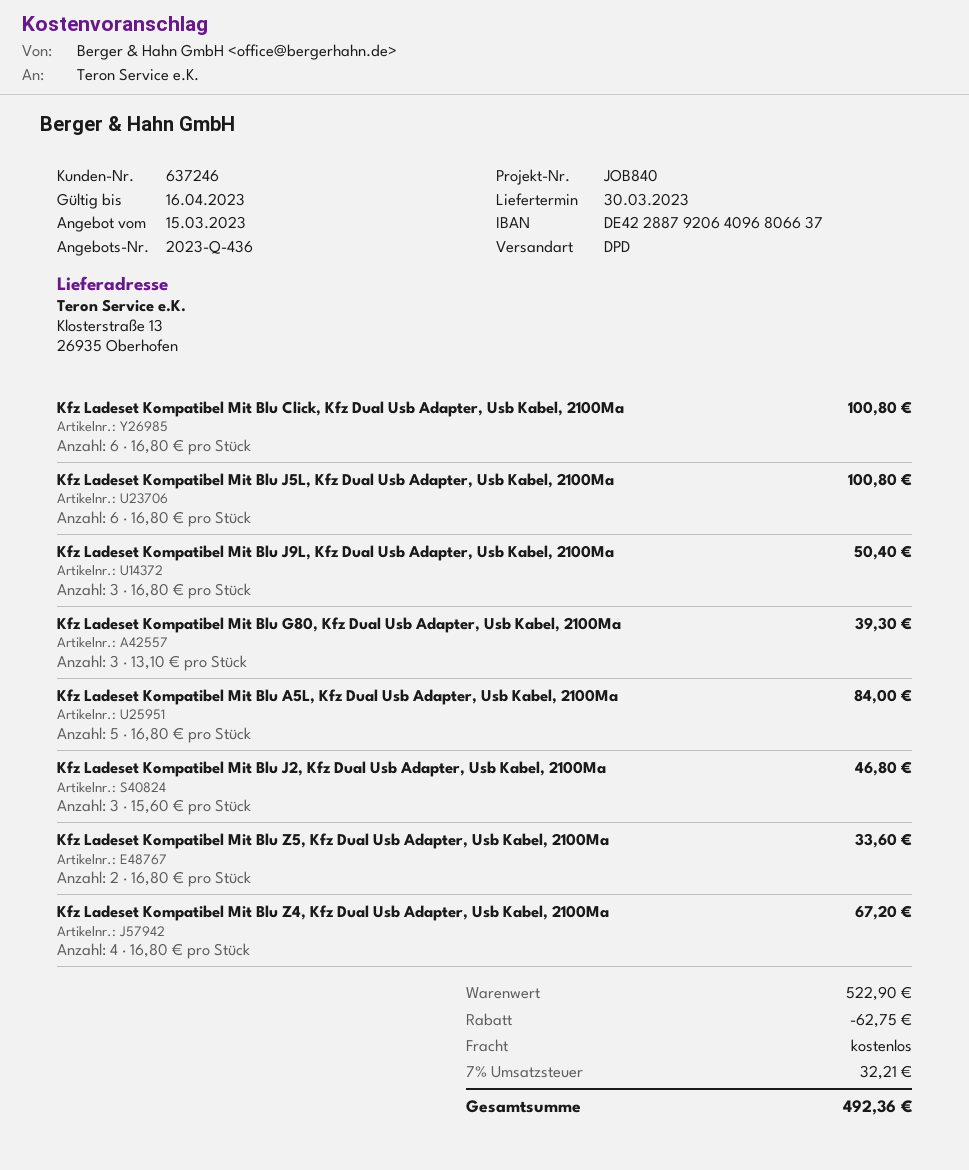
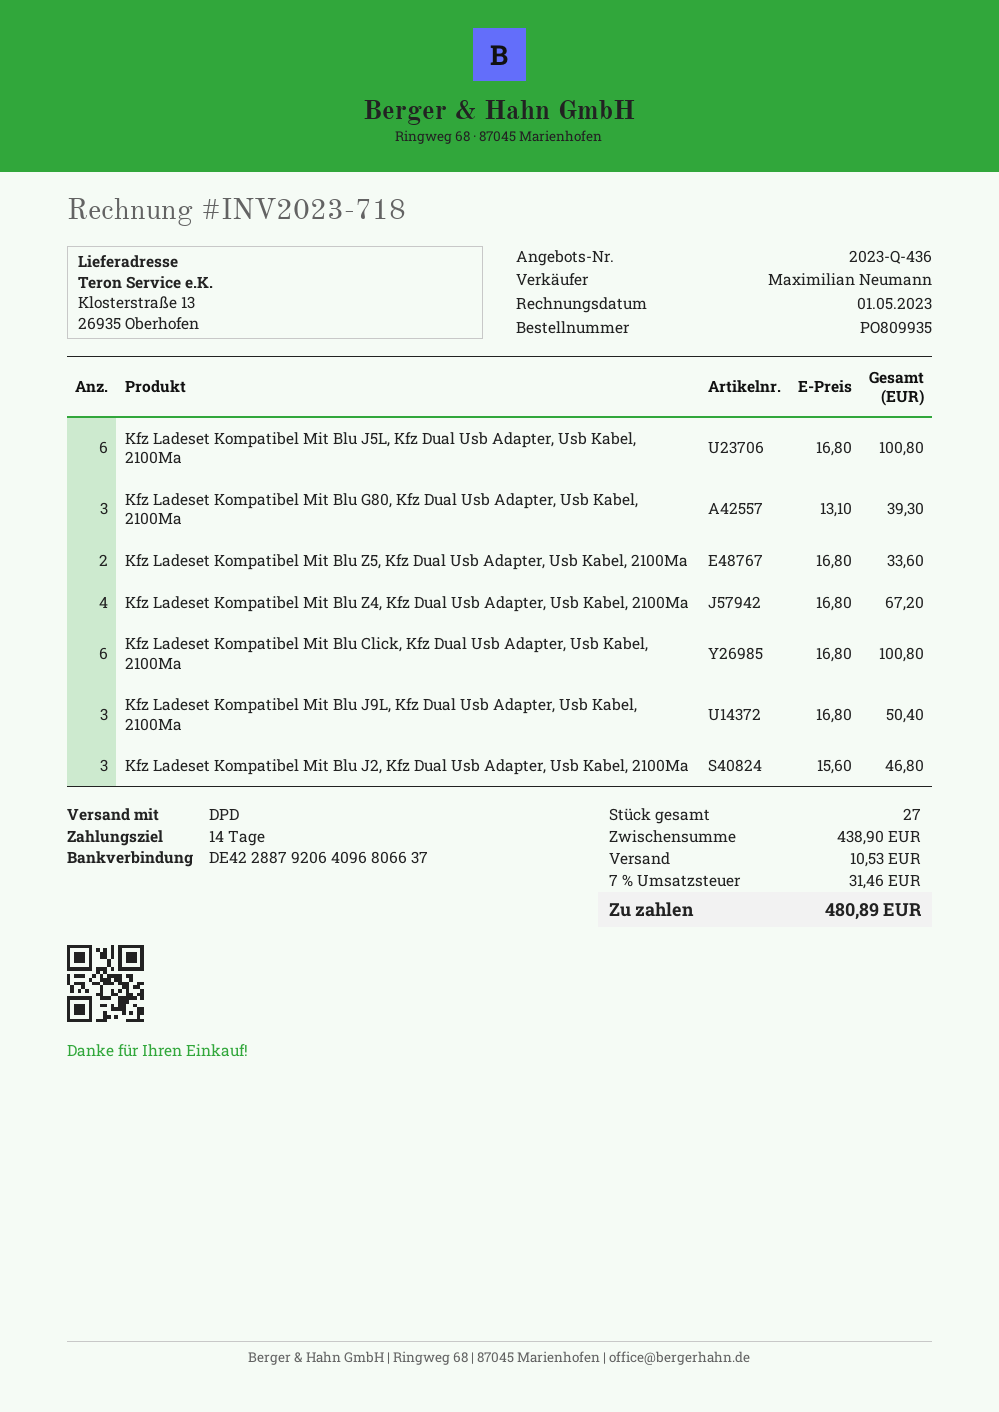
Kfz Ladeset Kompatibel Mit Blu A5L, Kfz Dual Usb Adapter, Usb Kabel, 2100Ma: 5 x 16.80 = 84.00 -> none
subtotal: 522.90 -> 438.90
discount: 62.75 -> none
shipping: 0.00 -> 10.53
tax: 7% = 32.21 -> 7% = 31.46
total: 492.36 -> 480.89

